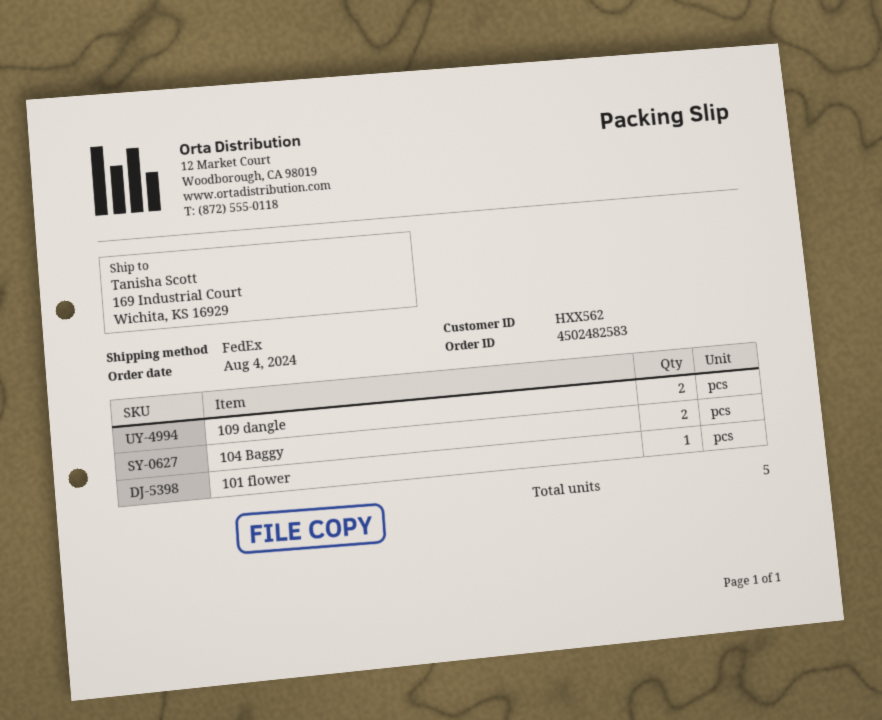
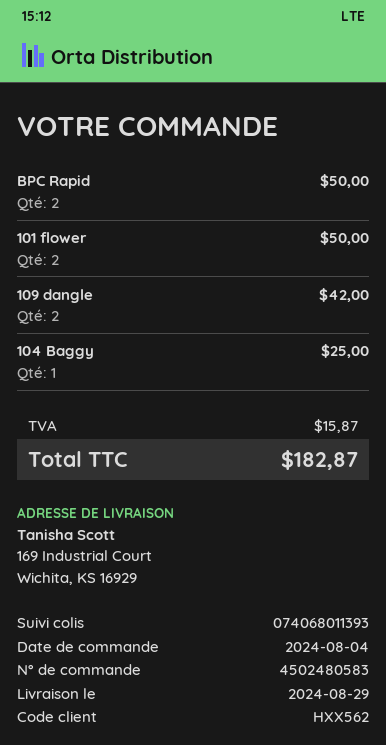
order number: 4502482583 -> 4502480583
104 Baggy: 2 -> 1
101 flower: 1 -> 2
BPC Rapid: none -> 2

